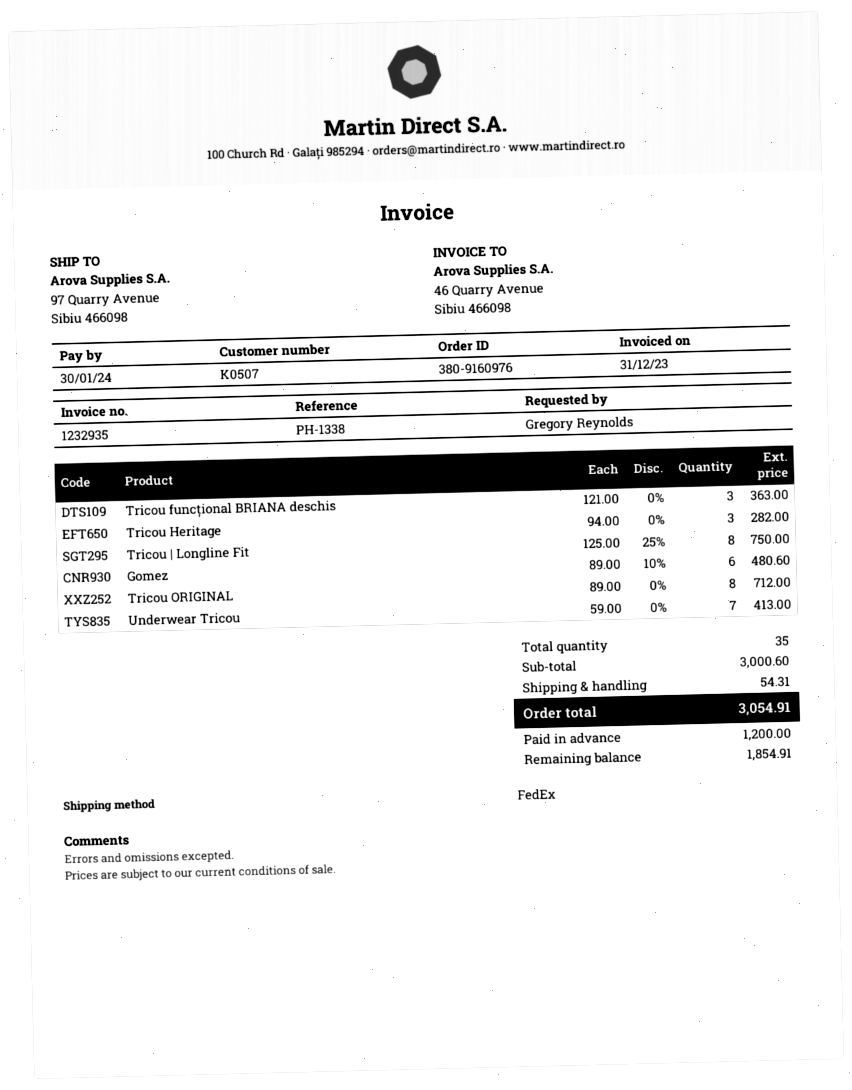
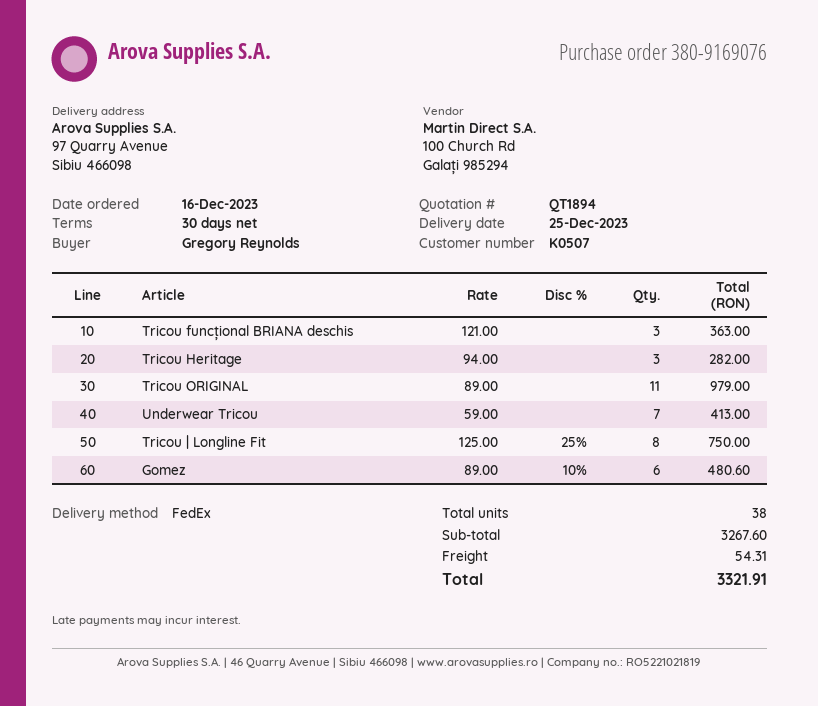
order number: 380-9160976 -> 380-9169076
Tricou ORIGINAL: 8 x 89.00 = 712.00 -> 11 x 89.00 = 979.00
total quantity: 35 -> 38
subtotal: 3000.60 -> 3267.60
total: 3054.91 -> 3321.91

